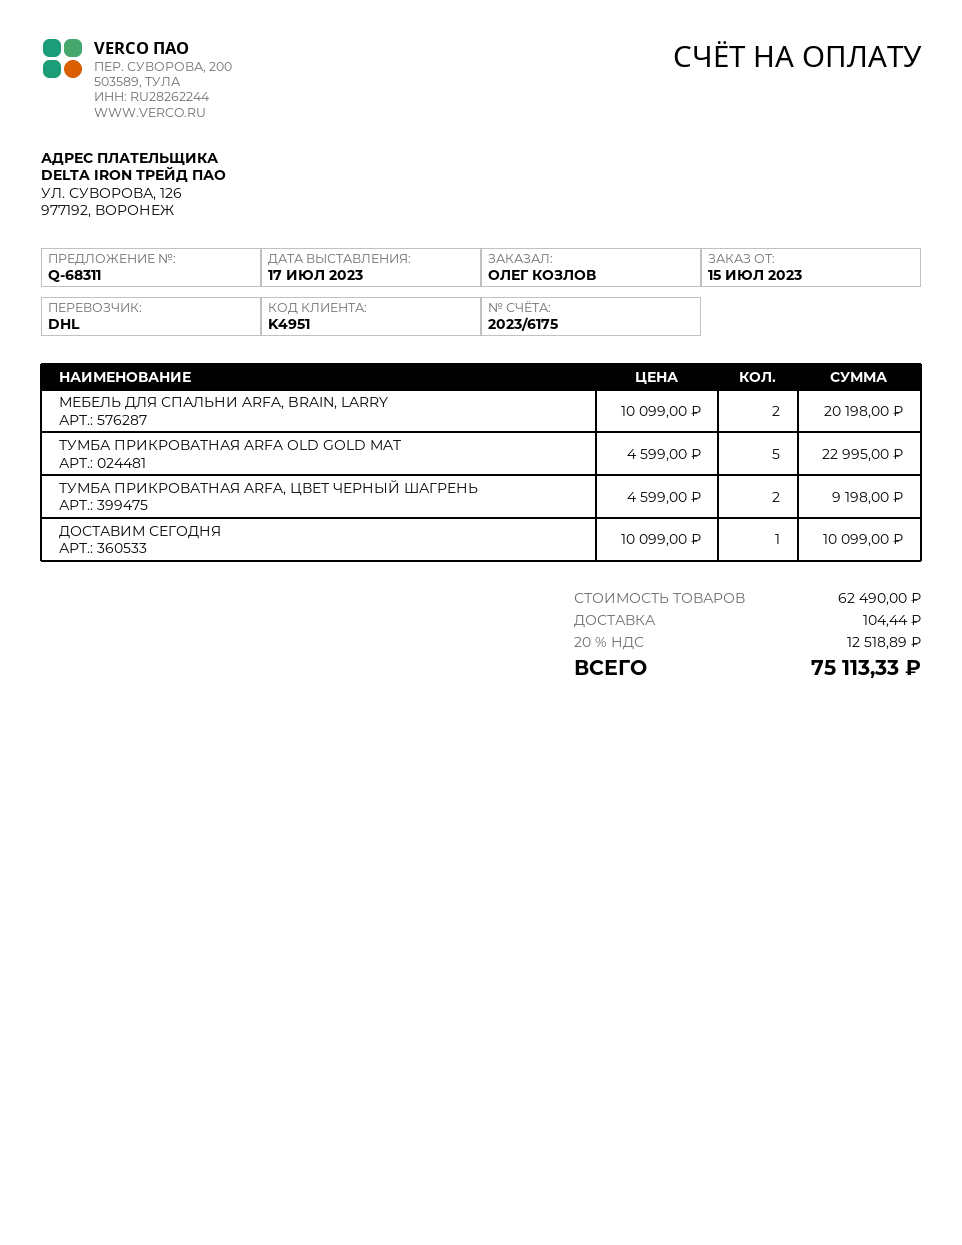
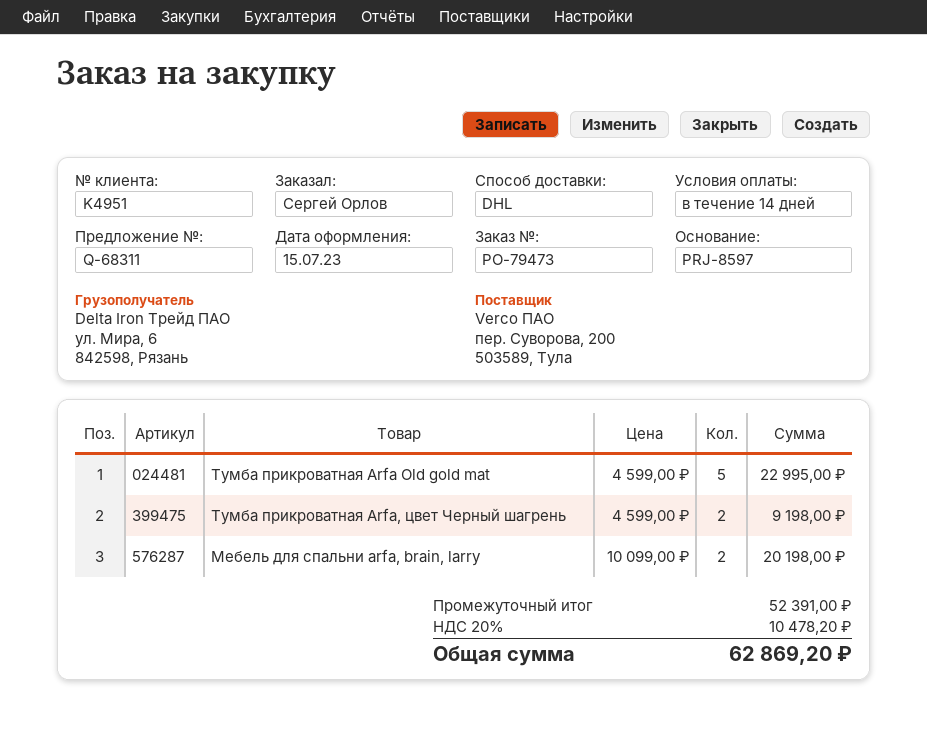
ordered by: ОЛЕГ КОЗЛОВ -> Сергей Орлов
ДОСТАВИМ СЕГОДНЯ: 1 x 10099.00 = 10099.00 -> none
subtotal: 62490.00 -> 52391.00
shipping: 104.44 -> none
tax: 20% = 12518.89 -> 20% = 10478.20
total: 75113.33 -> 62869.20

